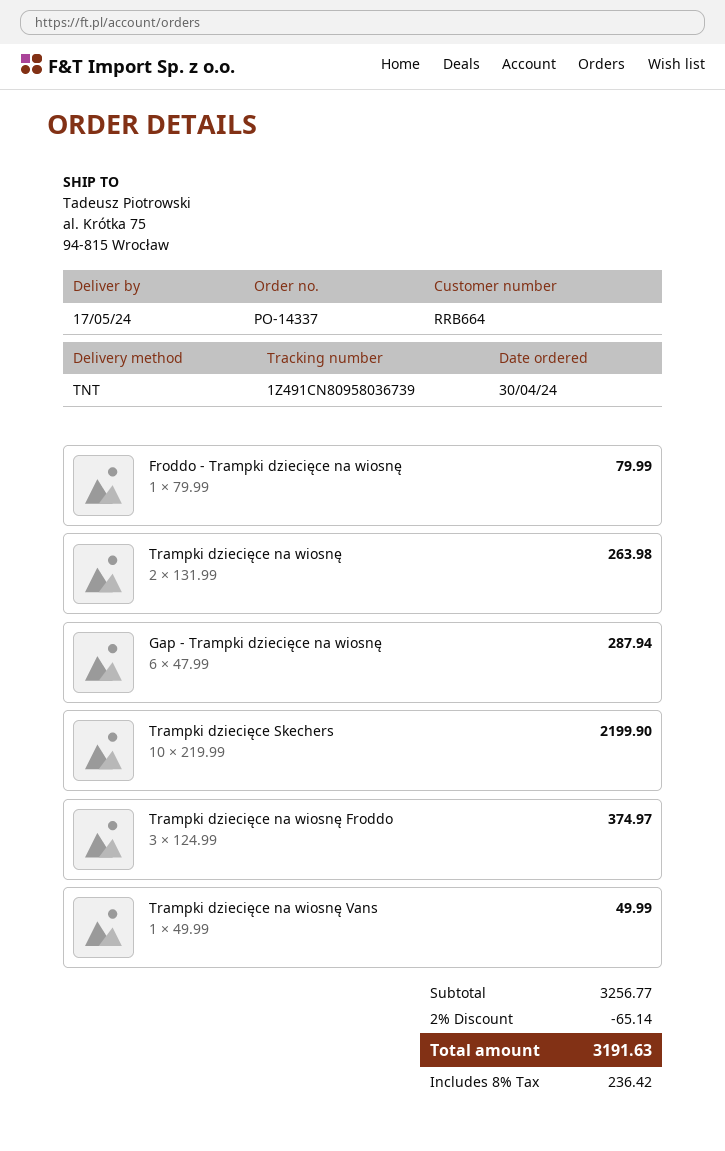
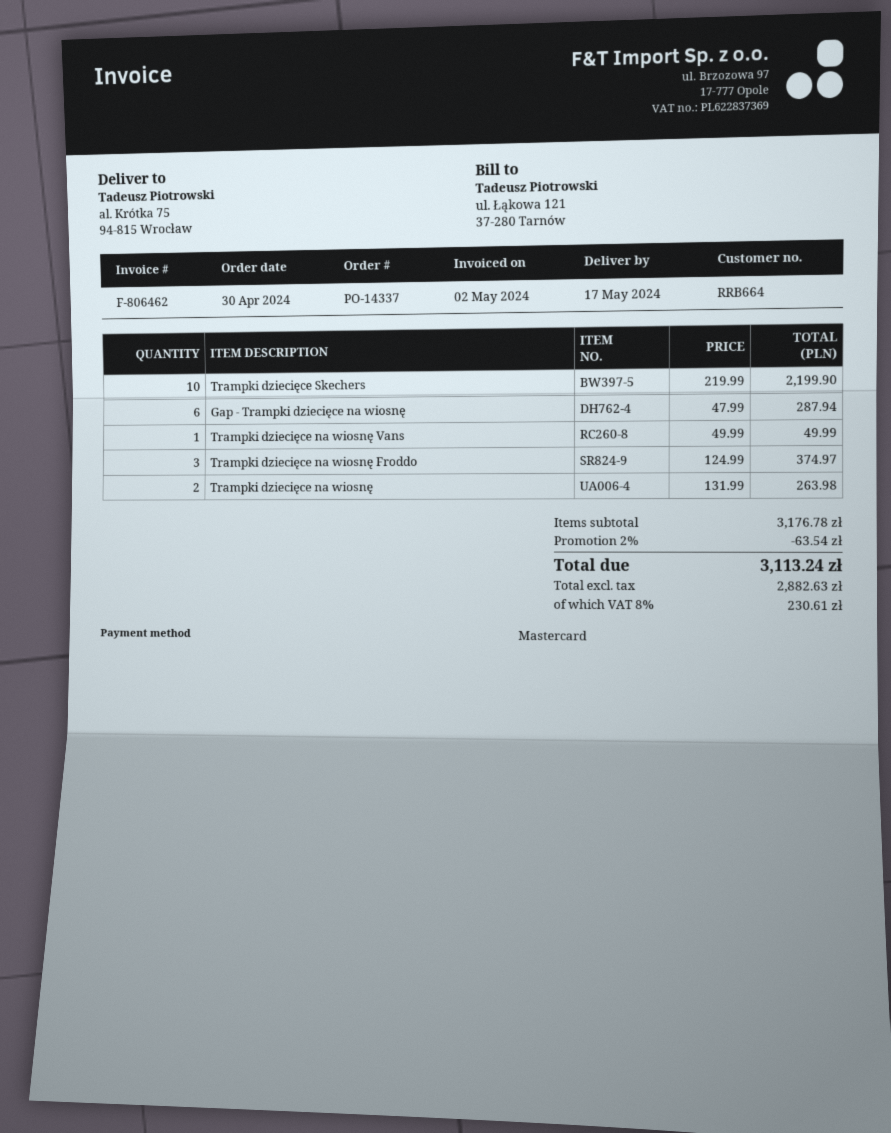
Froddo - Trampki dziecięce na wiosnę: 1 x 79.99 = 79.99 -> none
subtotal: 3256.77 -> 3176.78
discount: 2% = 65.14 -> 2% = 63.54
tax: 8% = 236.42 -> 8% = 230.61
total: 3191.63 -> 3113.24

